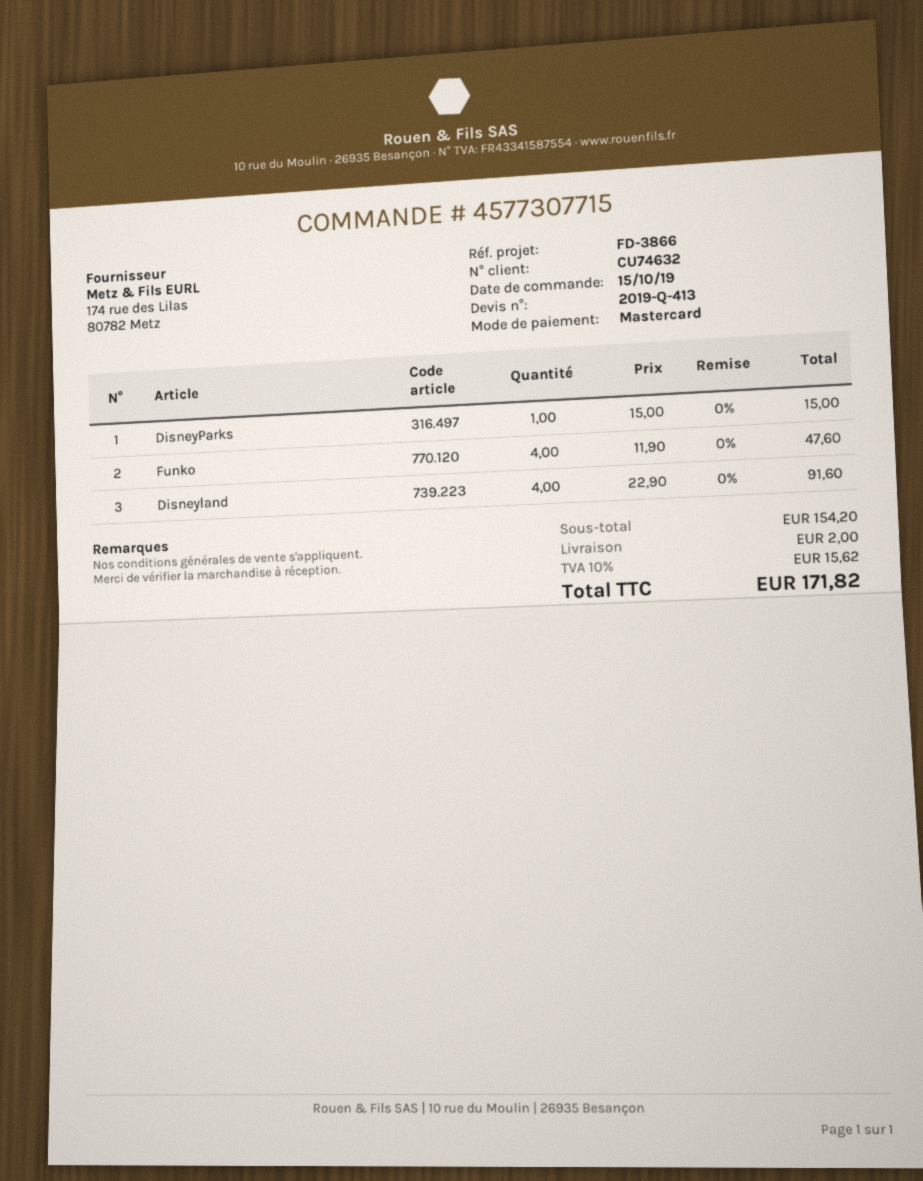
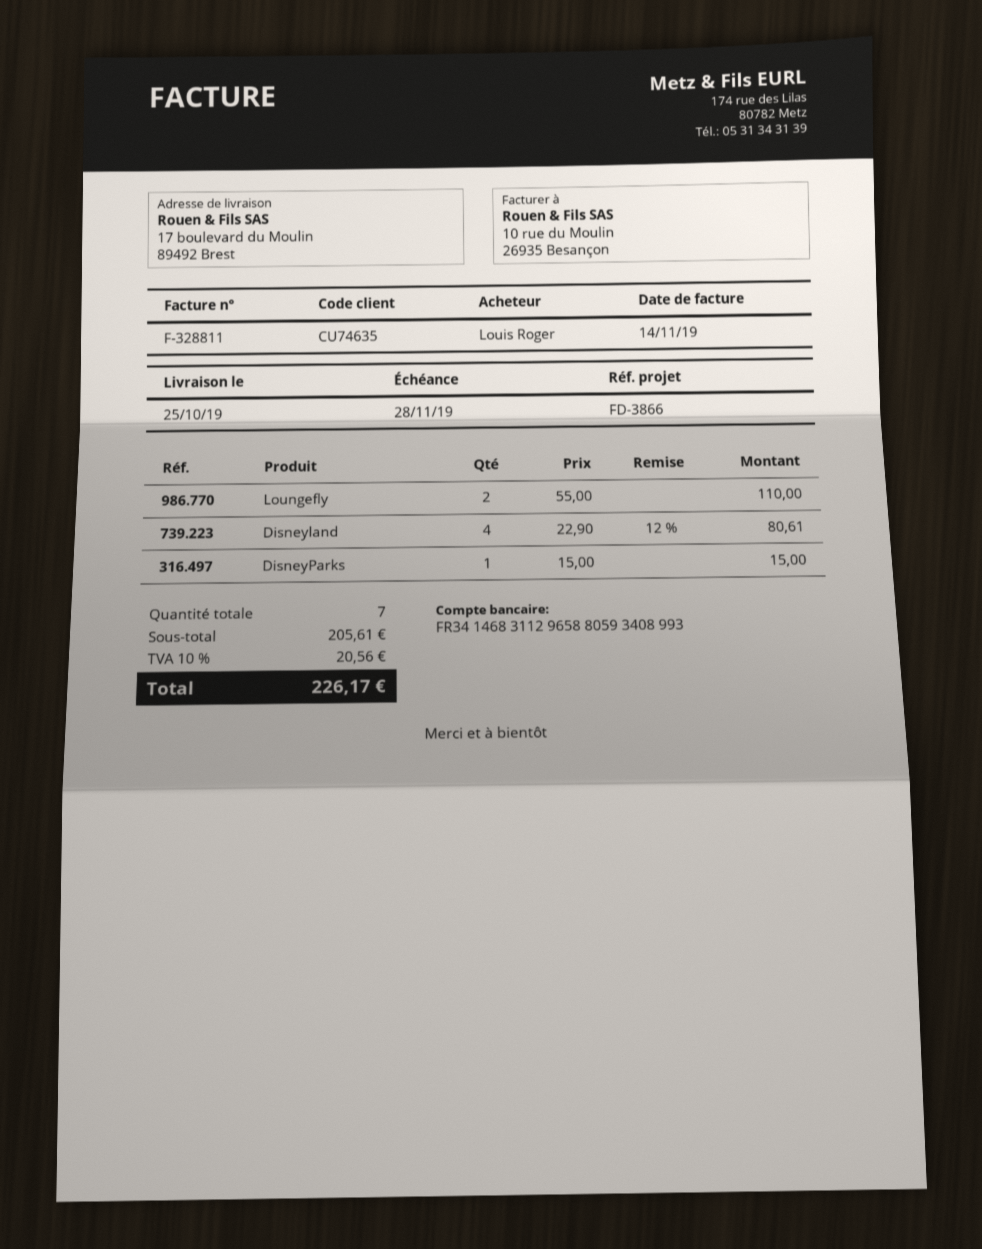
customer number: CU74632 -> CU74635
Funko: 4 x 11.90 = 47.60 -> none
Disneyland: 4 x 22.90 = 91.60 -> 4 x 22.90 - 12% = 80.61
Loungefly: none -> 2 x 55.00 = 110.00
subtotal: 154.20 -> 205.61
shipping: 2.00 -> none
tax: 10% = 15.62 -> 10% = 20.56
total: 171.82 -> 226.17

